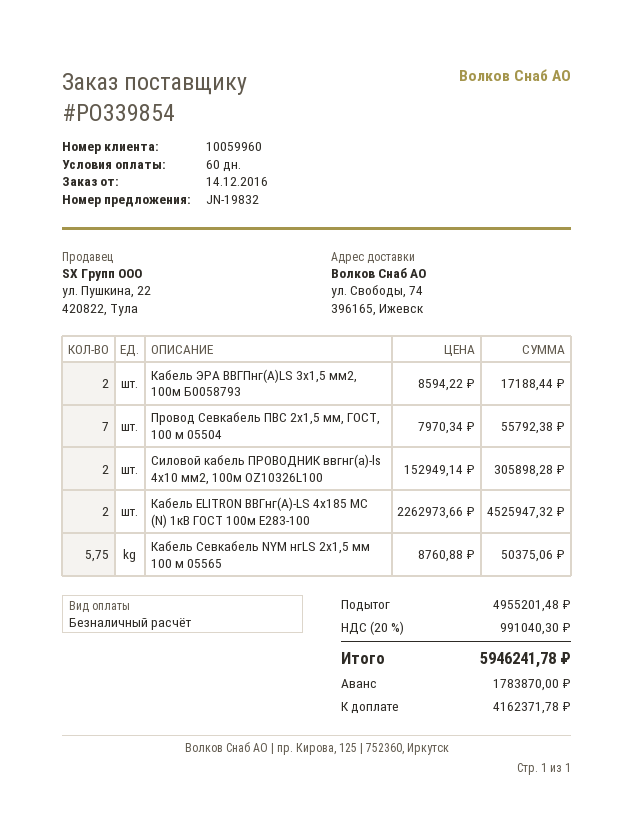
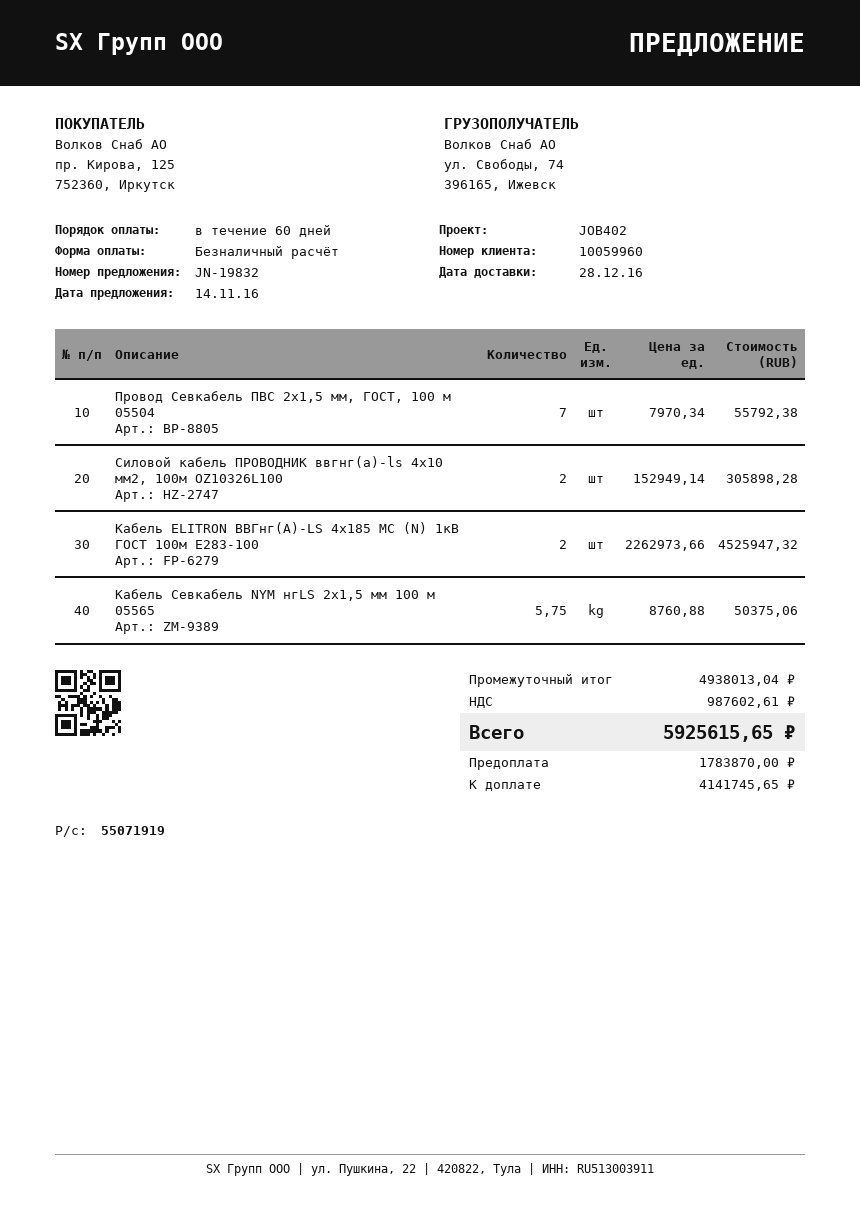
Кабель ЭРА ВВГПнг(А)LS 3x1,5 мм2, 100м Б0058793: 2 x 8594.22 = 17188.44 -> none
subtotal: 4955201.48 -> 4938013.04
tax: 991040.30 -> 987602.61
total: 5946241.78 -> 5925615.65
balance: 4162371.78 -> 4141745.65

